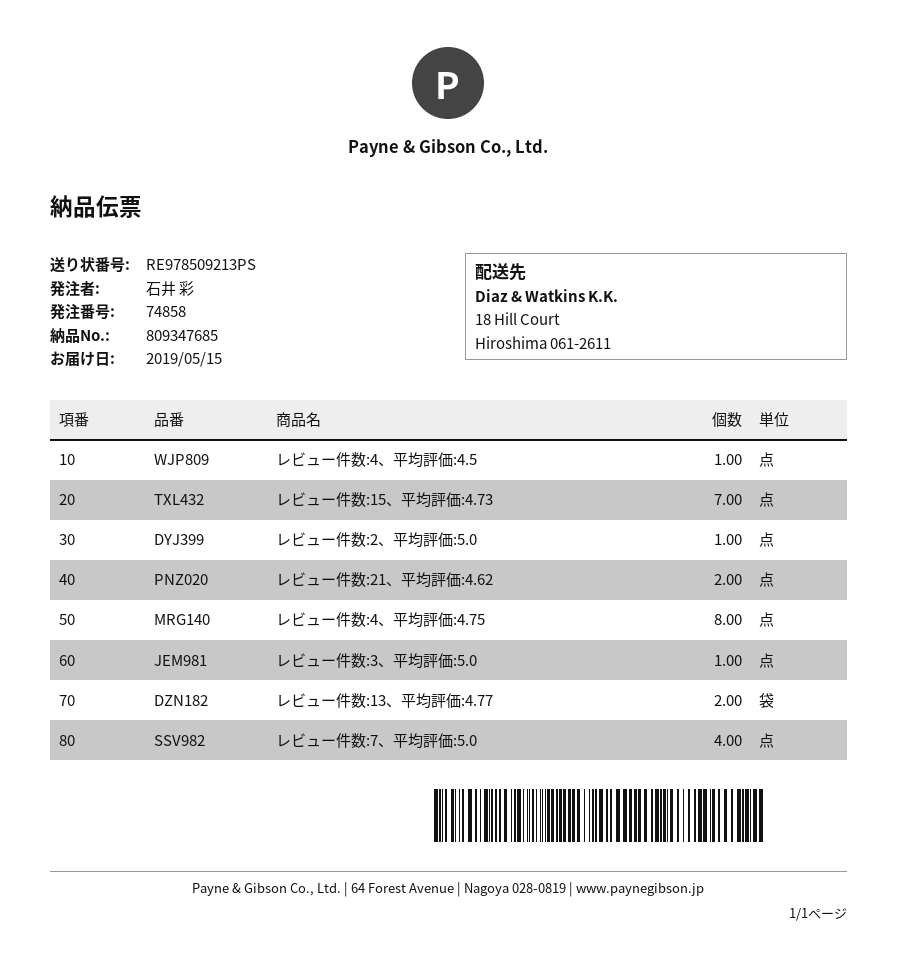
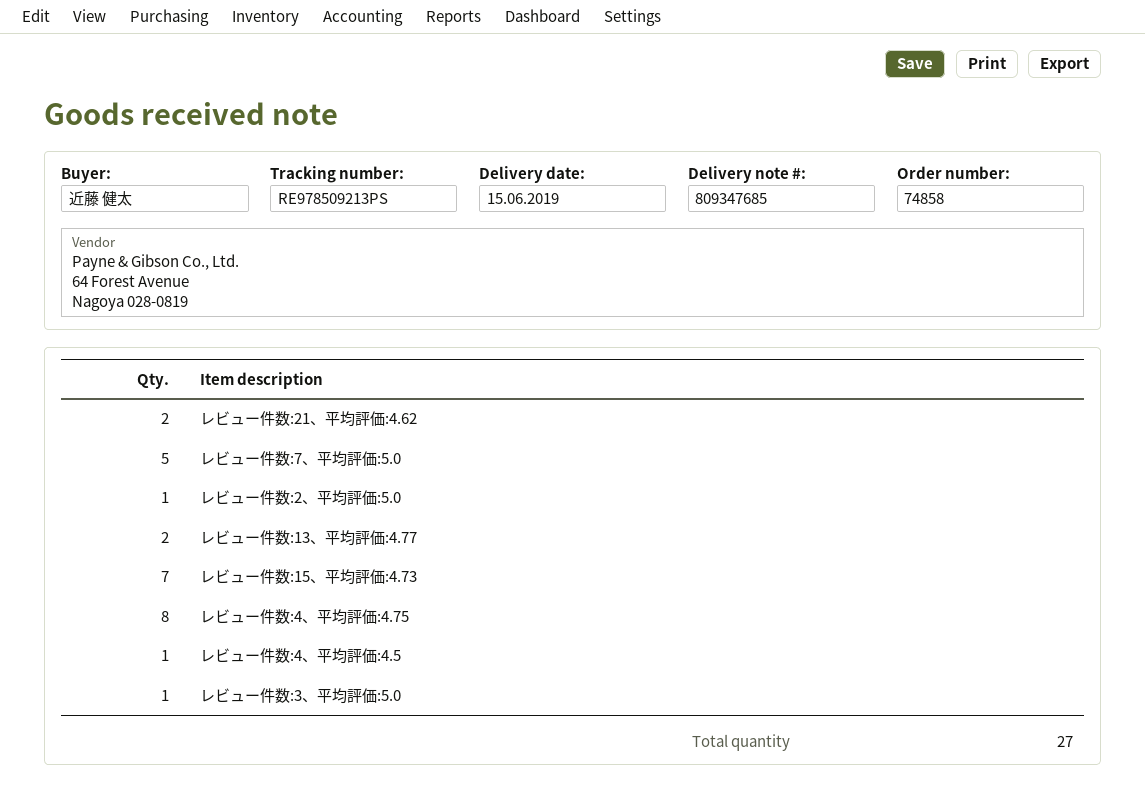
delivery date: 2019-05-15 -> 2019-06-15
ordered by: 石井 彩 -> 近藤 健太
レビュー件数:7、平均評価:5.0: 4 -> 5

